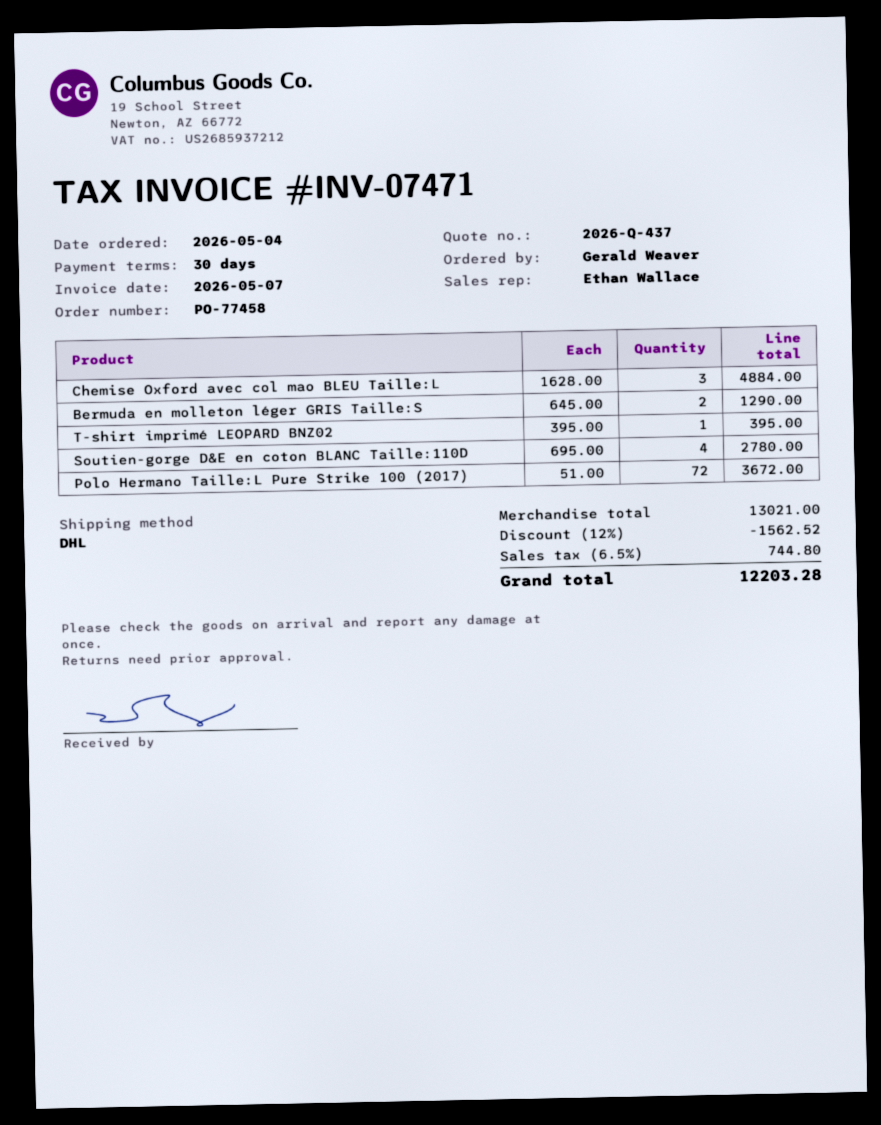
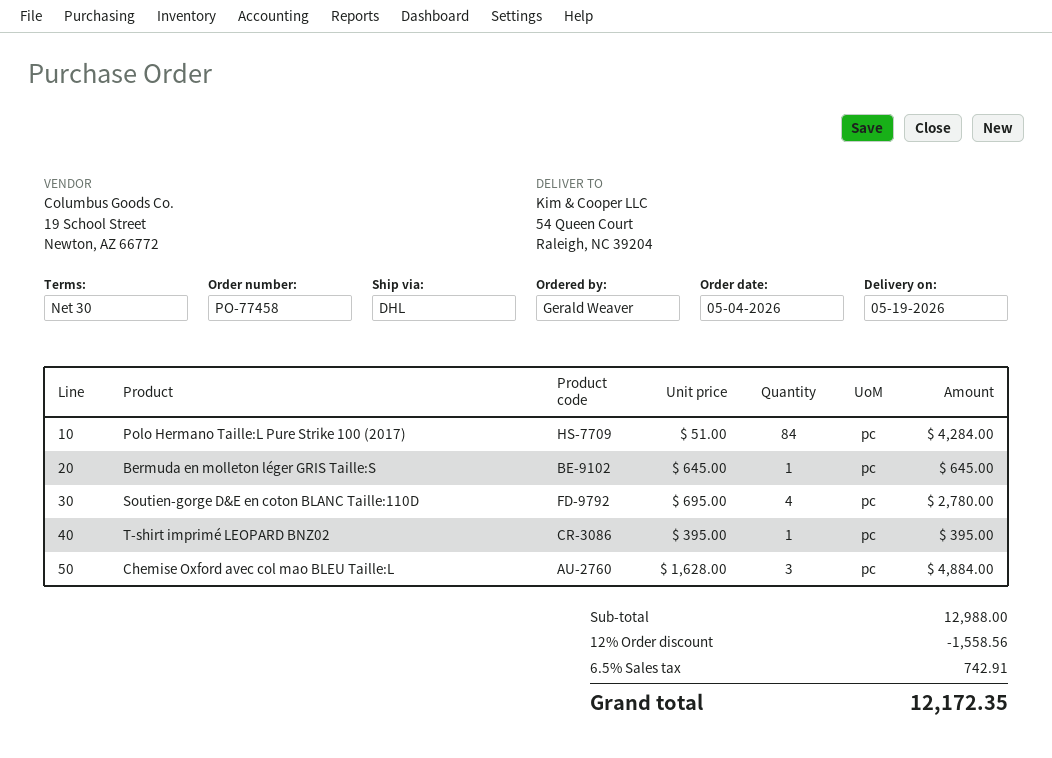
Bermuda en molleton léger GRIS Taille:S: 2 x 645.00 = 1290.00 -> 1 x 645.00 = 645.00
Polo Hermano Taille:L Pure Strike 100 (2017): 72 x 51.00 = 3672.00 -> 84 x 51.00 = 4284.00
subtotal: 13021.00 -> 12988.00
discount: 12% = 1562.52 -> 12% = 1558.56
tax: 6.5% = 744.80 -> 6.5% = 742.91
total: 12203.28 -> 12172.35

